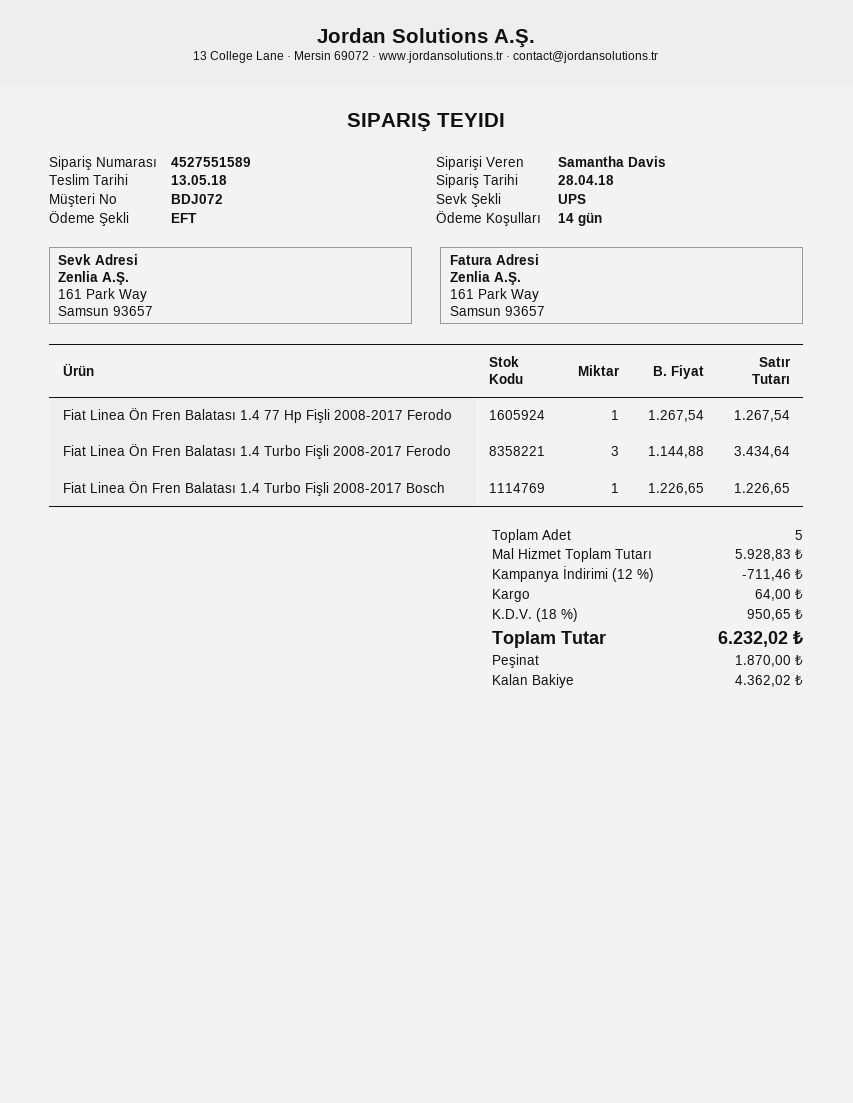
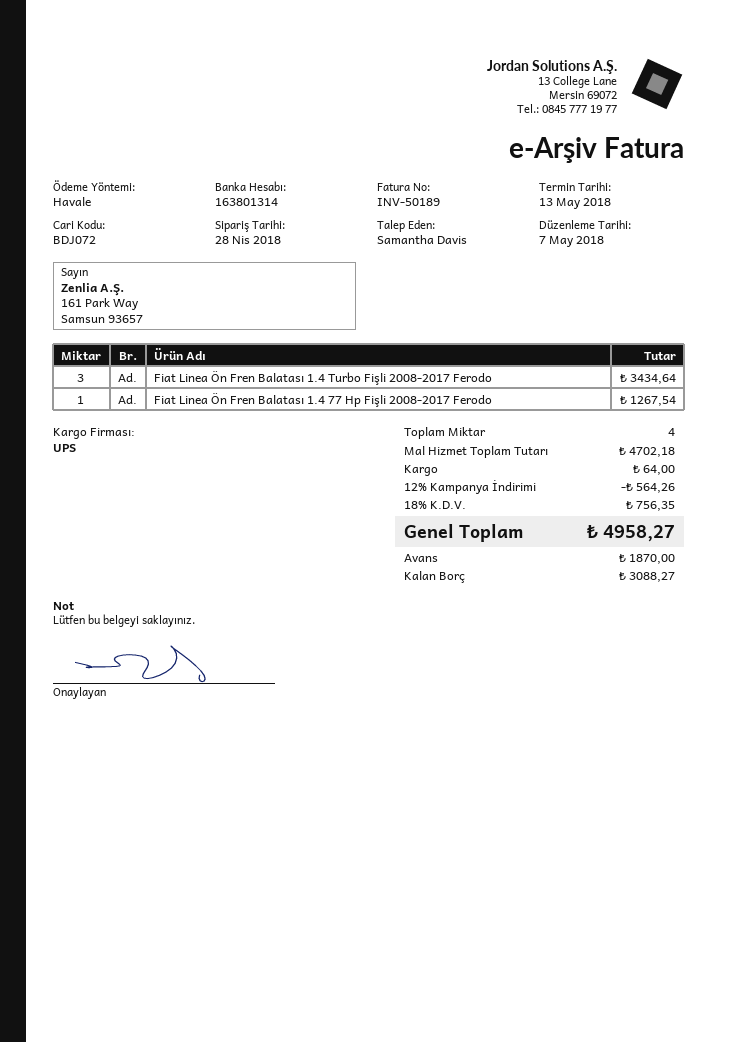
Fiat Linea Ön Fren Balatası 1.4 Turbo Fişli 2008-2017 Bosch: 1 for 1226.65 -> none
total quantity: 5 -> 4
subtotal: 5928.83 -> 4702.18
discount: 12% = 711.46 -> 12% = 564.26
tax: 18% = 950.65 -> 18% = 756.35
total: 6232.02 -> 4958.27
balance: 4362.02 -> 3088.27

